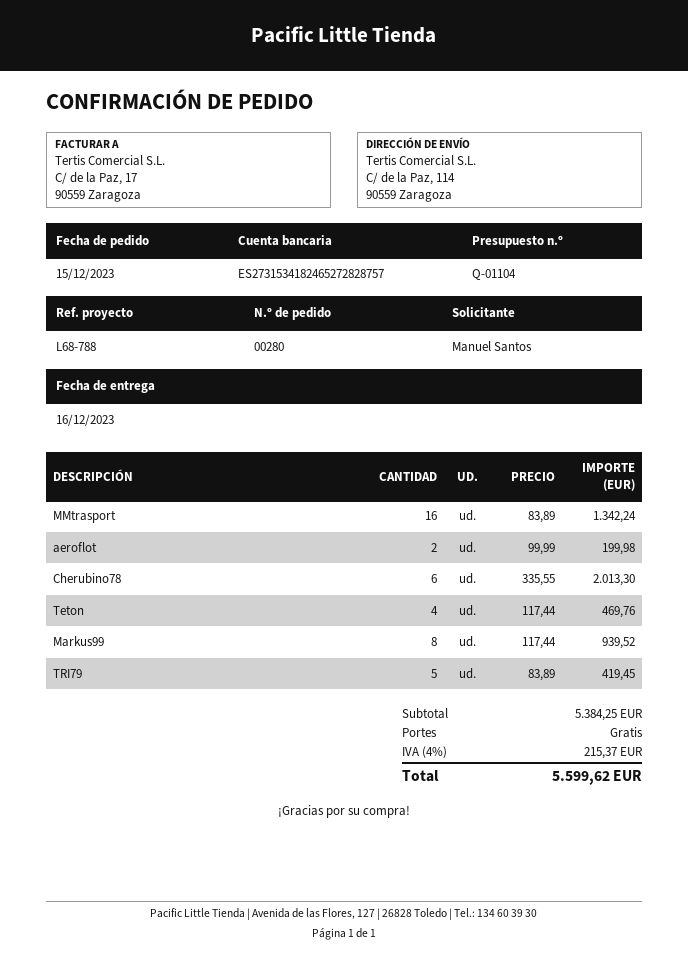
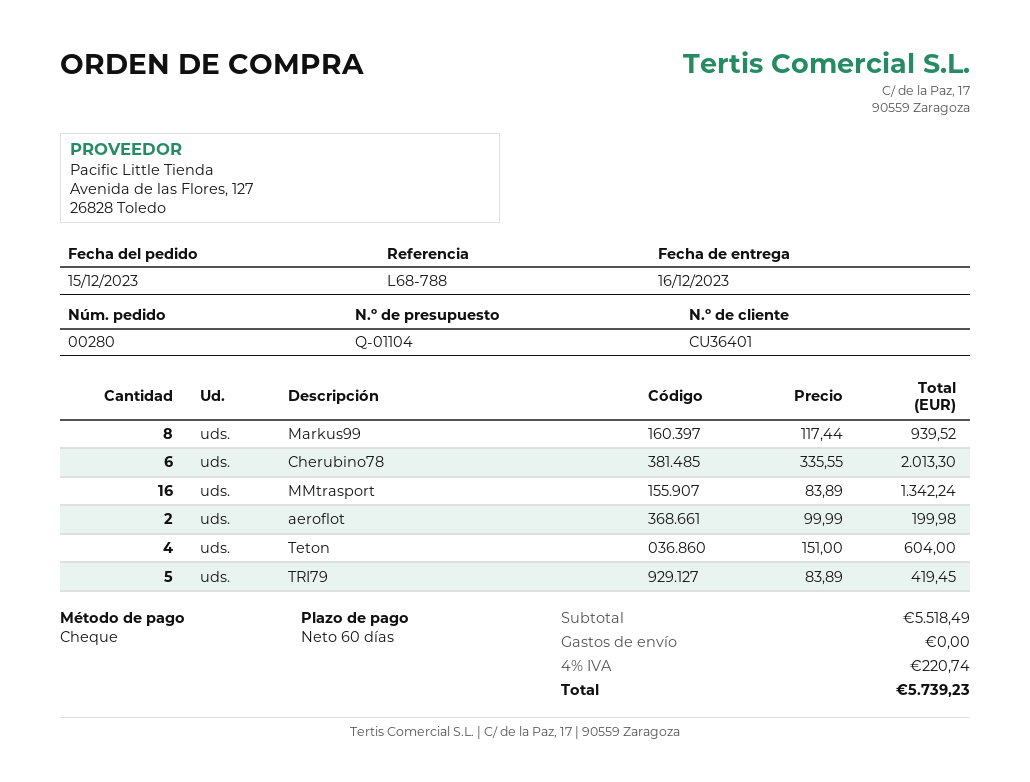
Teton: 4 x 117.44 = 469.76 -> 4 x 151.00 = 604.00
subtotal: 5384.25 -> 5518.49
tax: 4% = 215.37 -> 4% = 220.74
total: 5599.62 -> 5739.23

